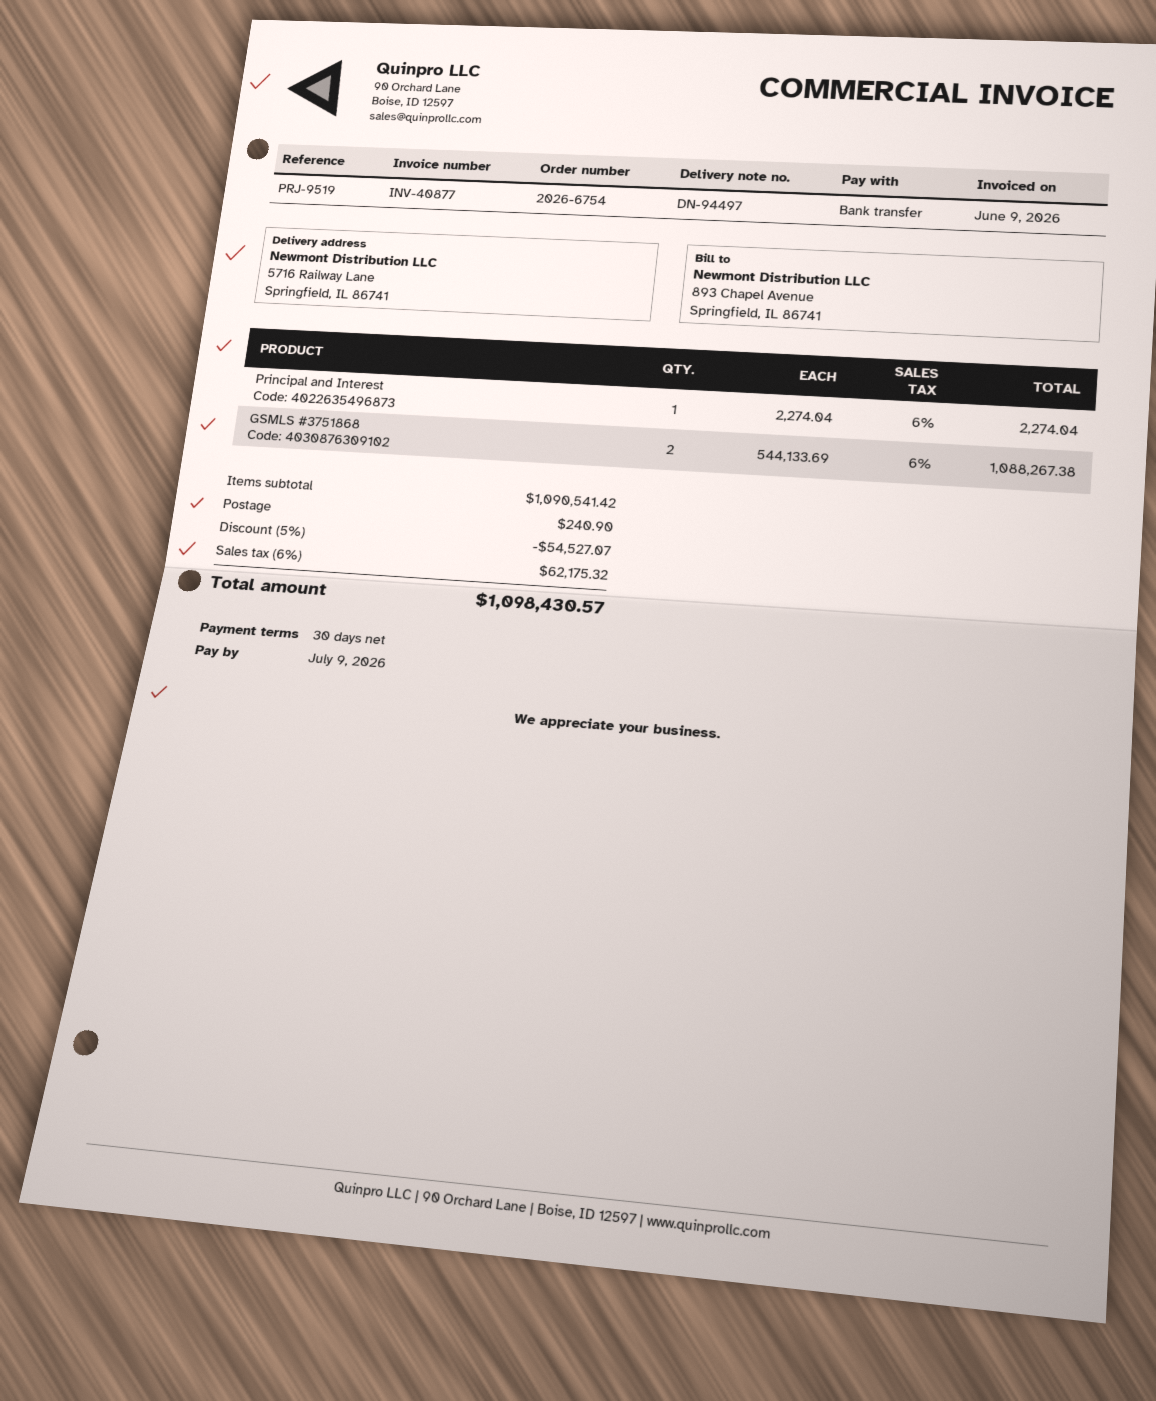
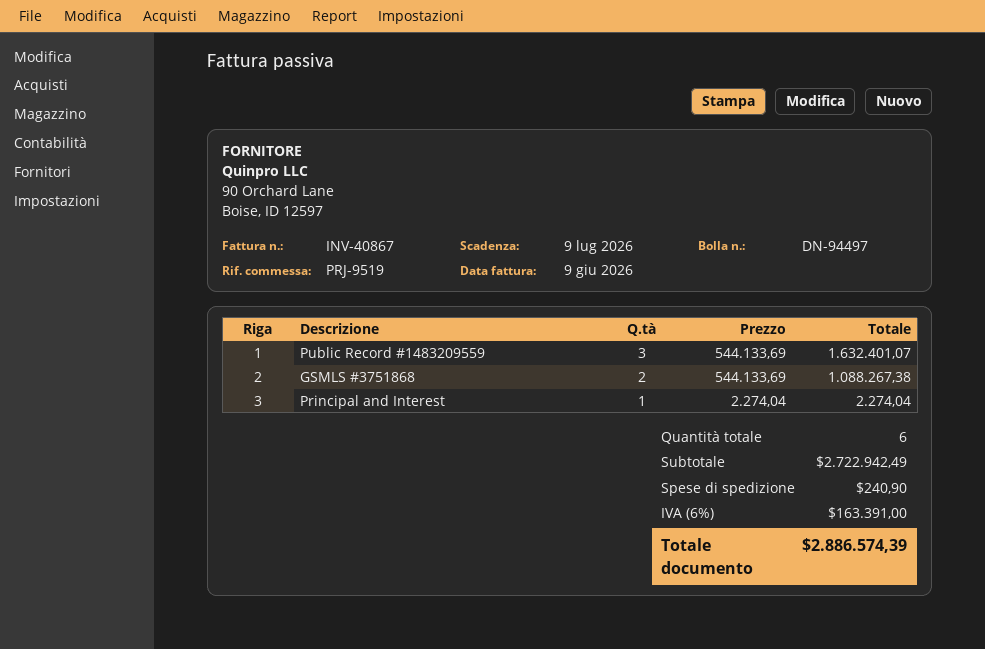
invoice number: INV-40877 -> INV-40867
Public Record #1483209559: none -> 3 x 544133.69 = 1632401.07
subtotal: 1090541.42 -> 2722942.49
discount: 5% = 54527.07 -> none
tax: 6% = 62175.32 -> 6% = 163391.00
total: 1098430.57 -> 2886574.39

